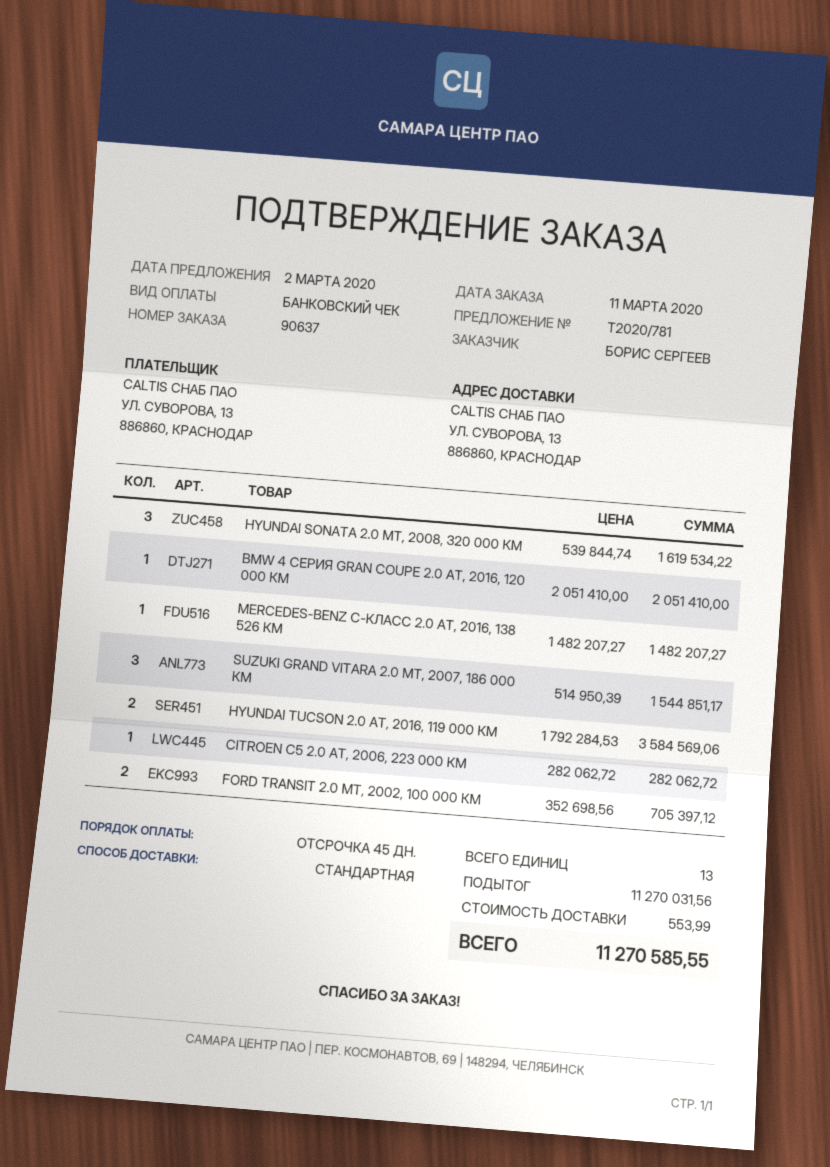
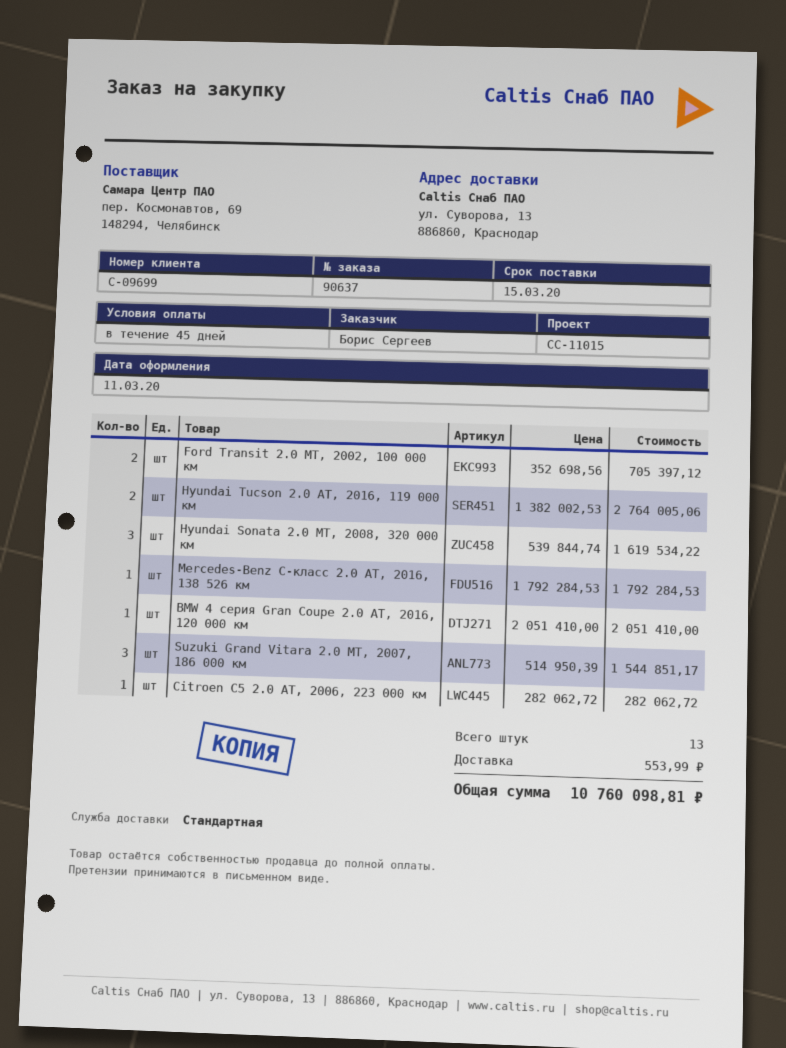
MERCEDES-BENZ C-КЛАСС 2.0 AT, 2016, 138 526 КМ: 1 x 1482207.27 = 1482207.27 -> 1 x 1792284.53 = 1792284.53
HYUNDAI TUCSON 2.0 AT, 2016, 119 000 КМ: 2 x 1792284.53 = 3584569.06 -> 2 x 1382002.53 = 2764005.06
total: 11270585.55 -> 10760098.81

